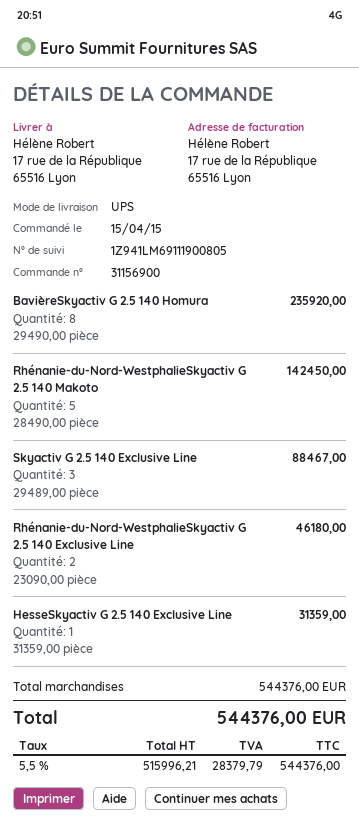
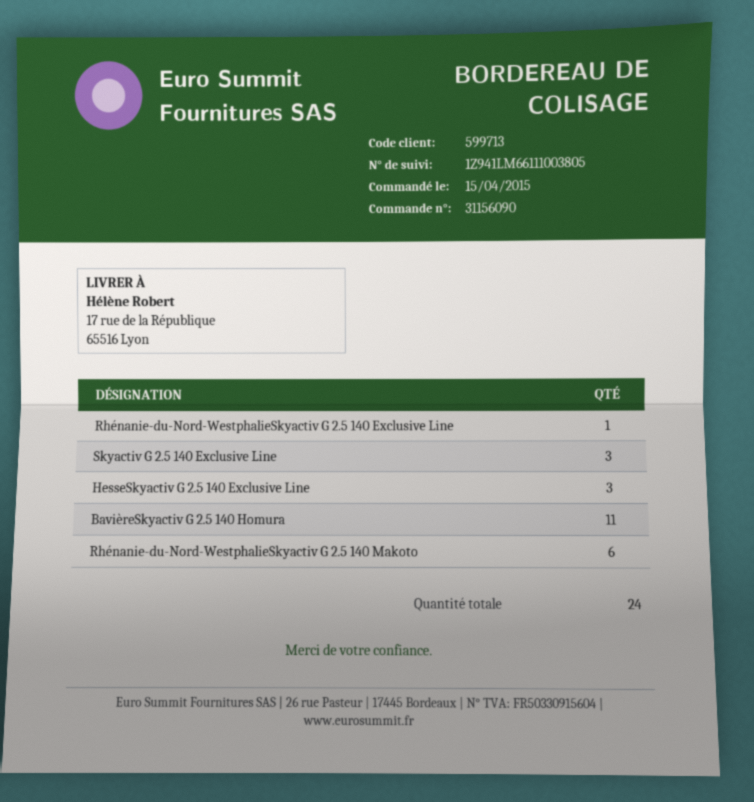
order number: 31156900 -> 31156090
tracking number: 1Z941LM69111900805 -> 1Z941LM66111003805
BavièreSkyactiv G 2.5 140 Homura: 8 -> 11
Rhénanie-du-Nord-WestphalieSkyactiv G 2.5 140 Makoto: 5 -> 6
Rhénanie-du-Nord-WestphalieSkyactiv G 2.5 140 Exclusive Line: 2 -> 1
HesseSkyactiv G 2.5 140 Exclusive Line: 1 -> 3

